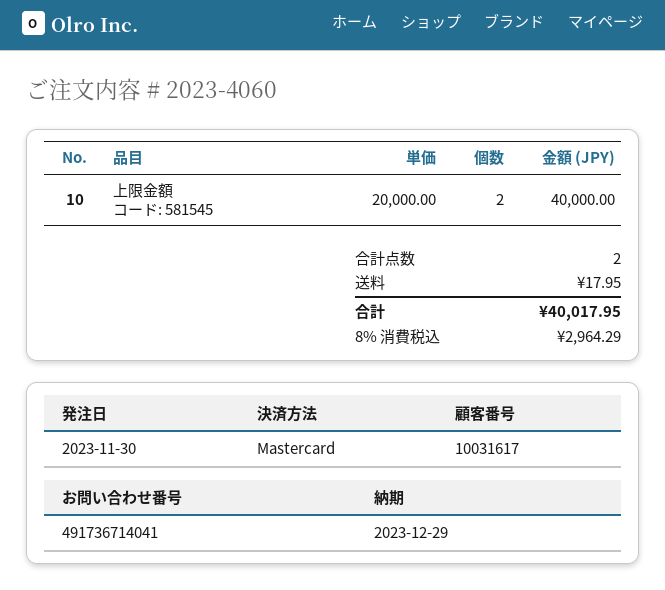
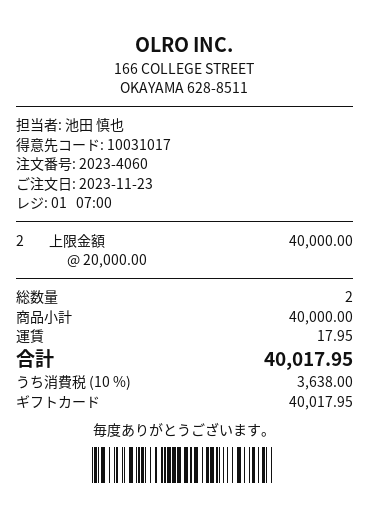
order date: 2023-11-30 -> 2023-11-23
customer number: 10031617 -> 10031017
payment method: Mastercard -> gift card
tax: 8% = 2964.29 -> 10% = 3638.00

